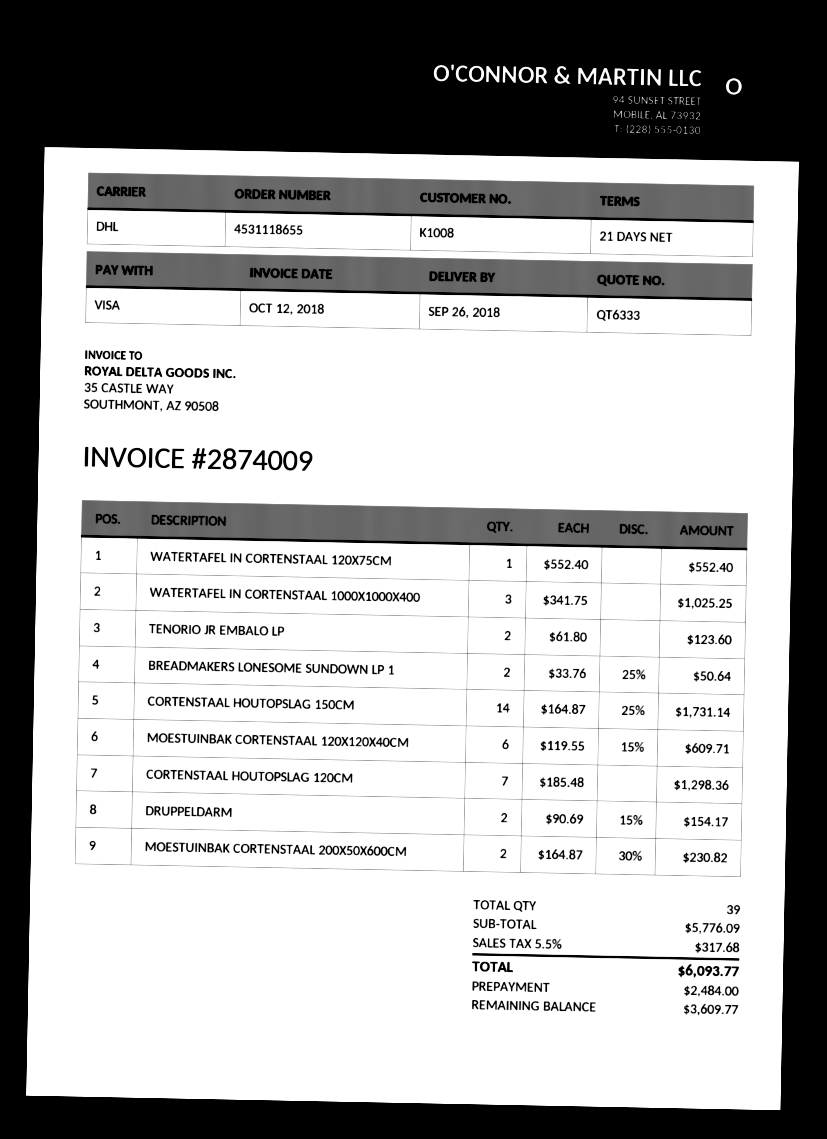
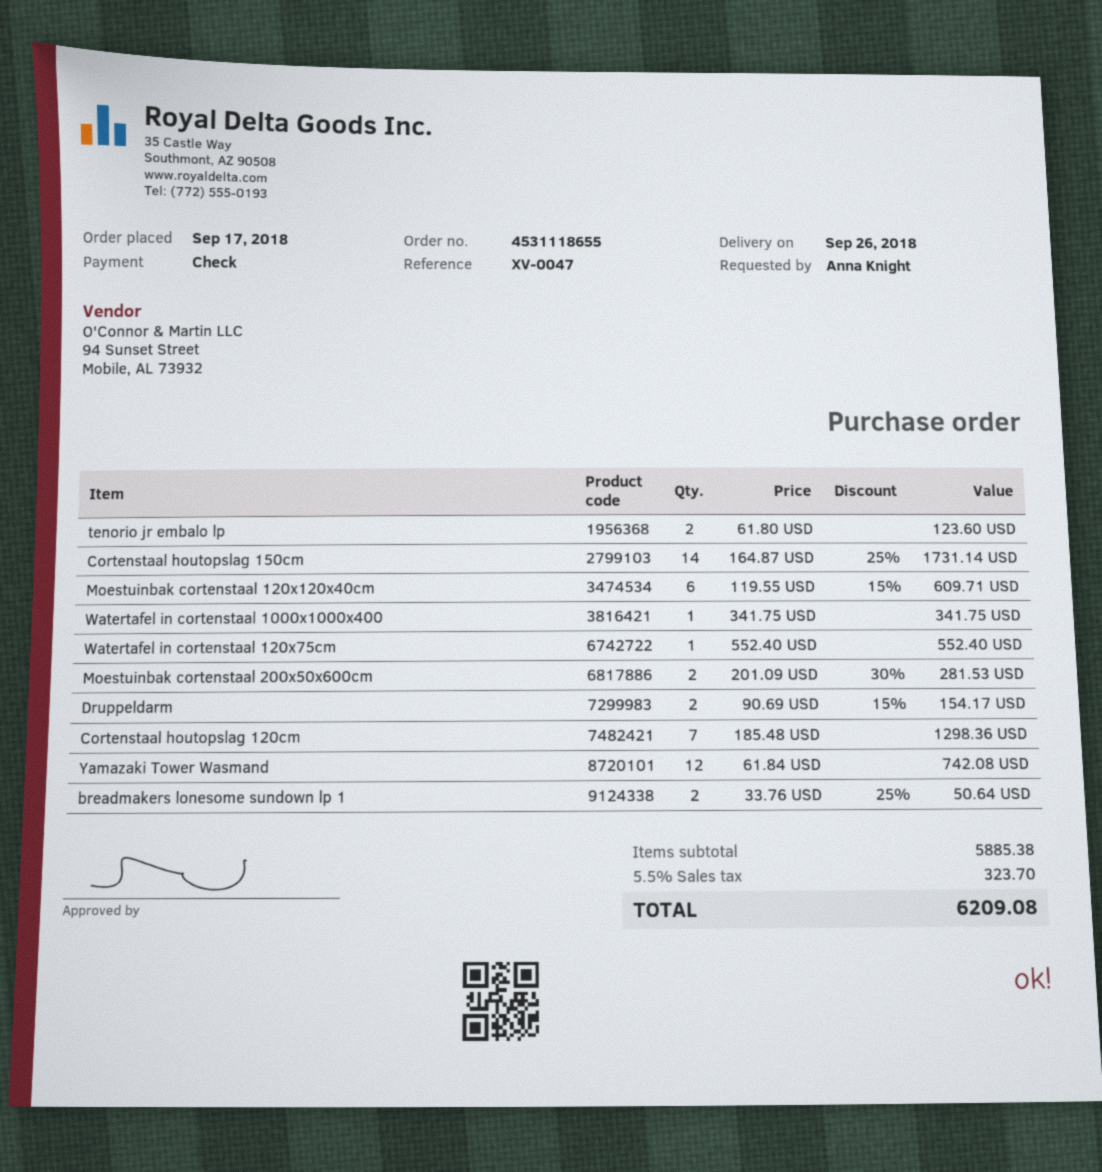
payment method: Visa -> cheque
WATERTAFEL IN CORTENSTAAL 1000X1000X400: 3 x 341.75 = 1025.25 -> 1 x 341.75 = 341.75
MOESTUINBAK CORTENSTAAL 200X50X600CM: 2 x 164.87 - 30% = 230.82 -> 2 x 201.09 - 30% = 281.53
Yamazaki Tower Wasmand: none -> 12 x 61.84 = 742.08
subtotal: 5776.09 -> 5885.38
tax: 5.5% = 317.68 -> 5.5% = 323.70
total: 6093.77 -> 6209.08

